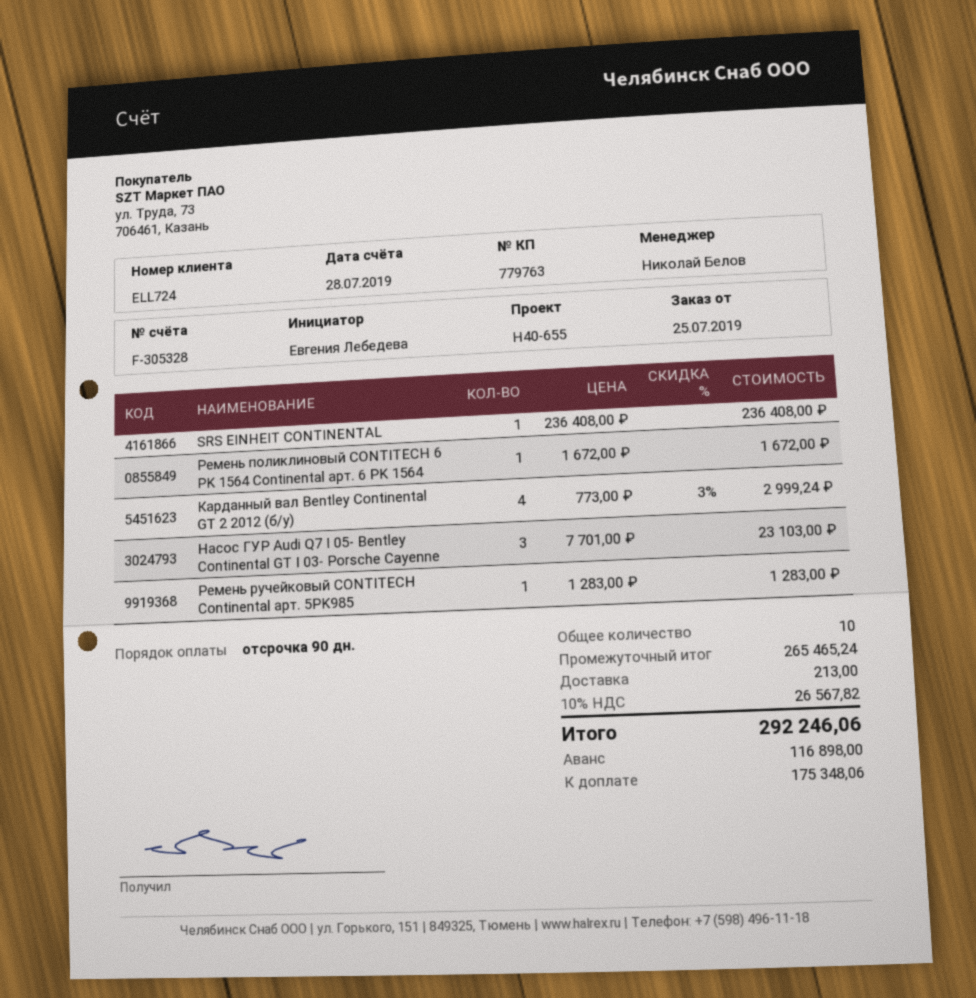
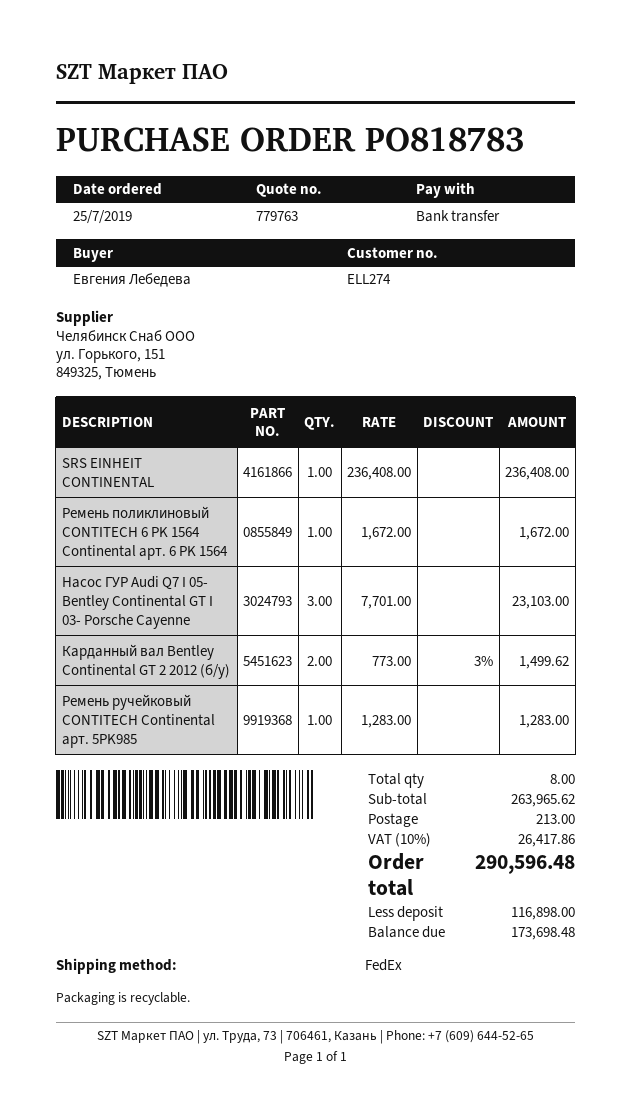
customer number: ELL724 -> ELL274
Карданный вал Bentley Continental GT 2 2012 (б/у): 4 x 773.00 - 3% = 2999.24 -> 2 x 773.00 - 3% = 1499.62
total quantity: 10 -> 8
subtotal: 265465.24 -> 263965.62
tax: 10% = 26567.82 -> 10% = 26417.86
total: 292246.06 -> 290596.48
balance: 175348.06 -> 173698.48

